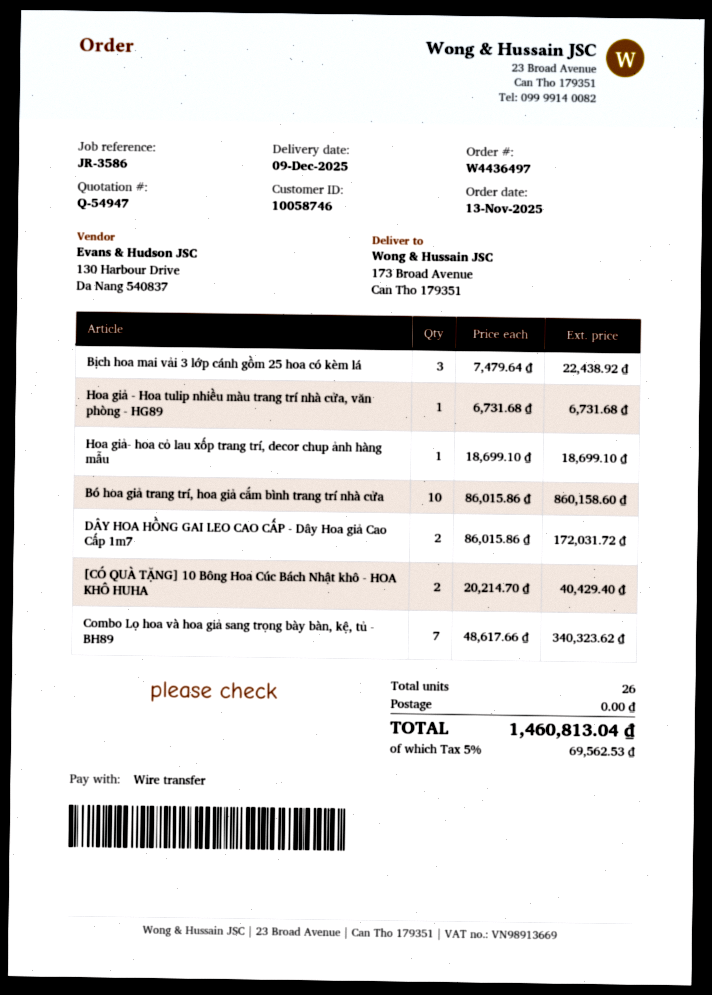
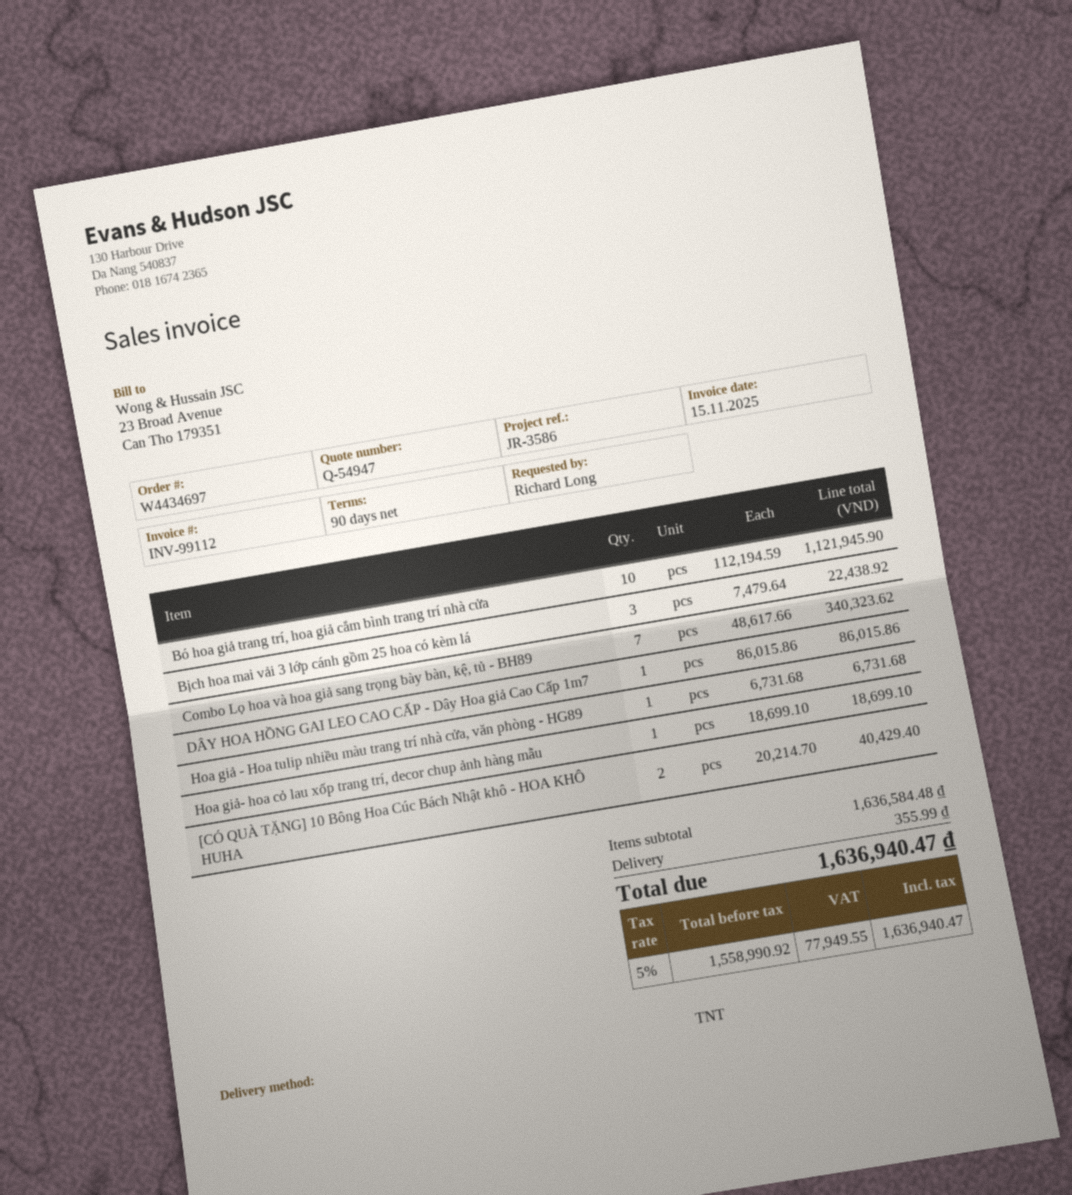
order number: W4436497 -> W4434697
Bó hoa giả trang trí, hoa giả cắm bình trang trí nhà cửa: 10 x 86015.86 = 860158.60 -> 10 x 112194.59 = 1121945.90
DÂY HOA HỒNG GAI LEO CAO CẤP - Dây Hoa giả Cao Cấp 1m7: 2 x 86015.86 = 172031.72 -> 1 x 86015.86 = 86015.86
shipping: 0.00 -> 355.99
tax: 5% = 69562.53 -> 5% = 77949.55
total: 1460813.04 -> 1636940.47

